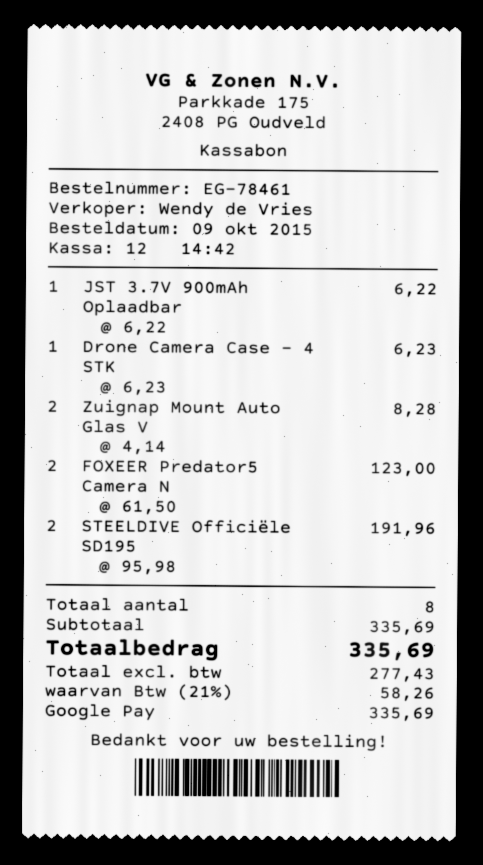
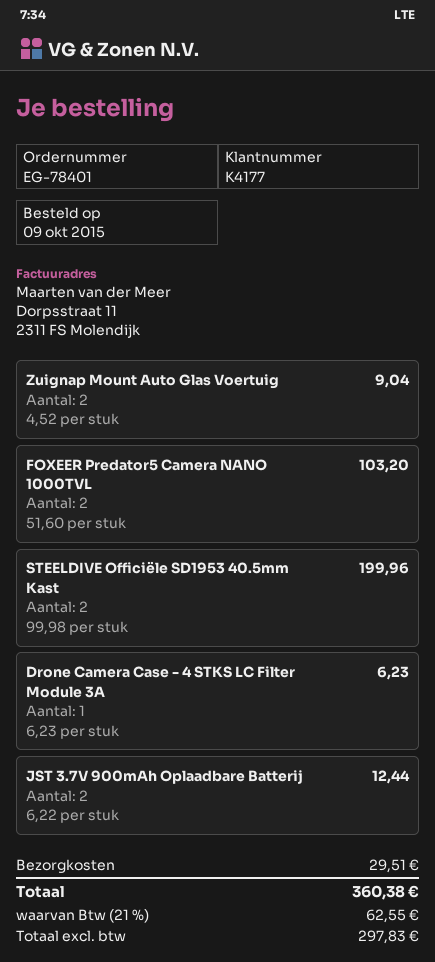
order number: EG-78461 -> EG-78401
JST 3.7V 900mAh Oplaadbar: 1 x 6.22 = 6.22 -> 2 x 6.22 = 12.44
Zuignap Mount Auto Glas V: 2 x 4.14 = 8.28 -> 2 x 4.52 = 9.04
FOXEER Predator5 Camera N: 2 x 61.50 = 123.00 -> 2 x 51.60 = 103.20
STEELDIVE Officiële SD195: 2 x 95.98 = 191.96 -> 2 x 99.98 = 199.96
shipping: none -> 29.51
net: 277.43 -> 297.83
tax: 21% = 58.26 -> 21% = 62.55
total: 335.69 -> 360.38

